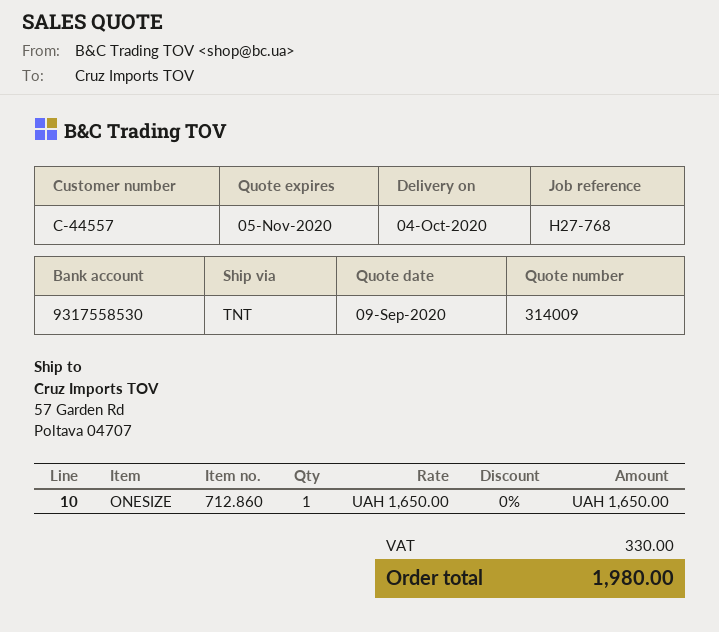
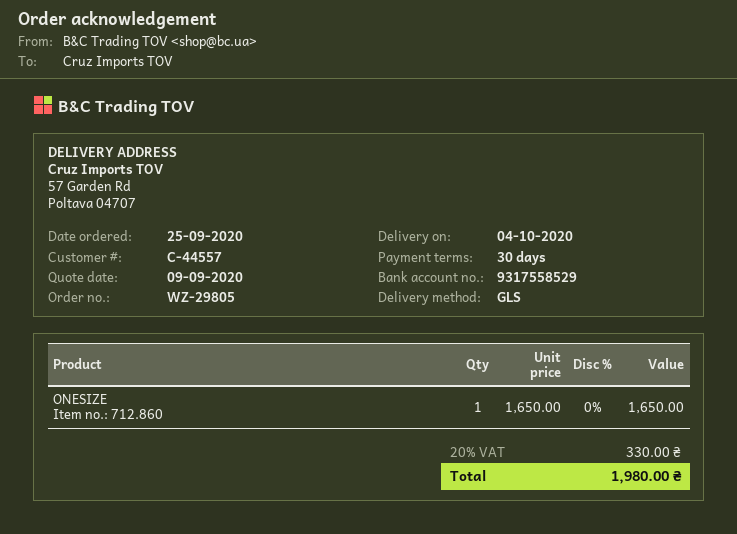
bank account: 9317558530 -> 9317558529
shipping method: TNT -> GLS

